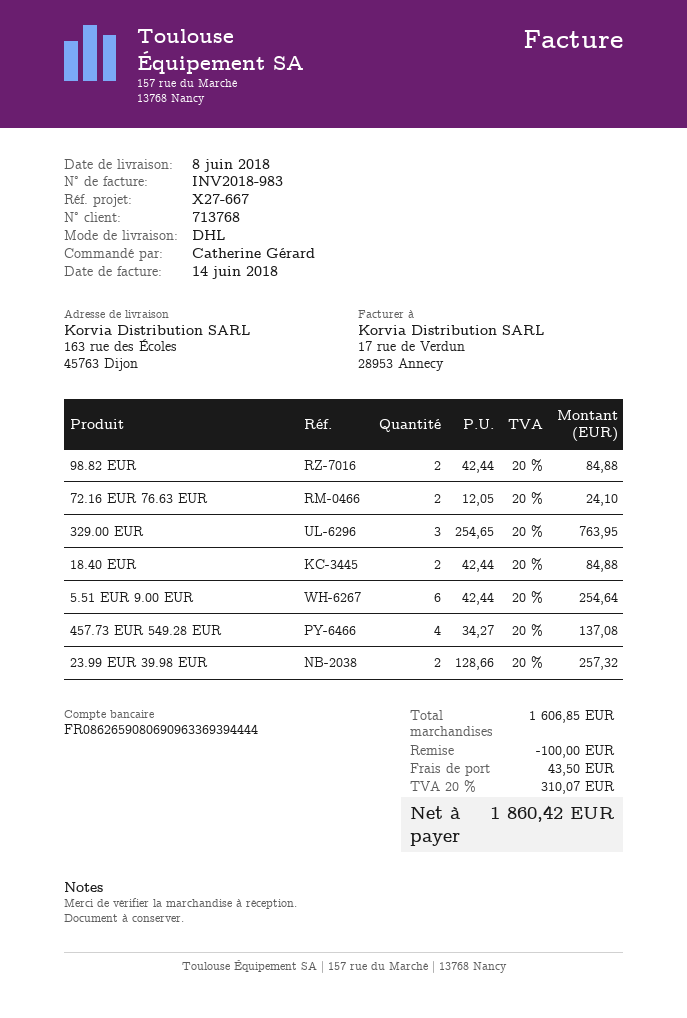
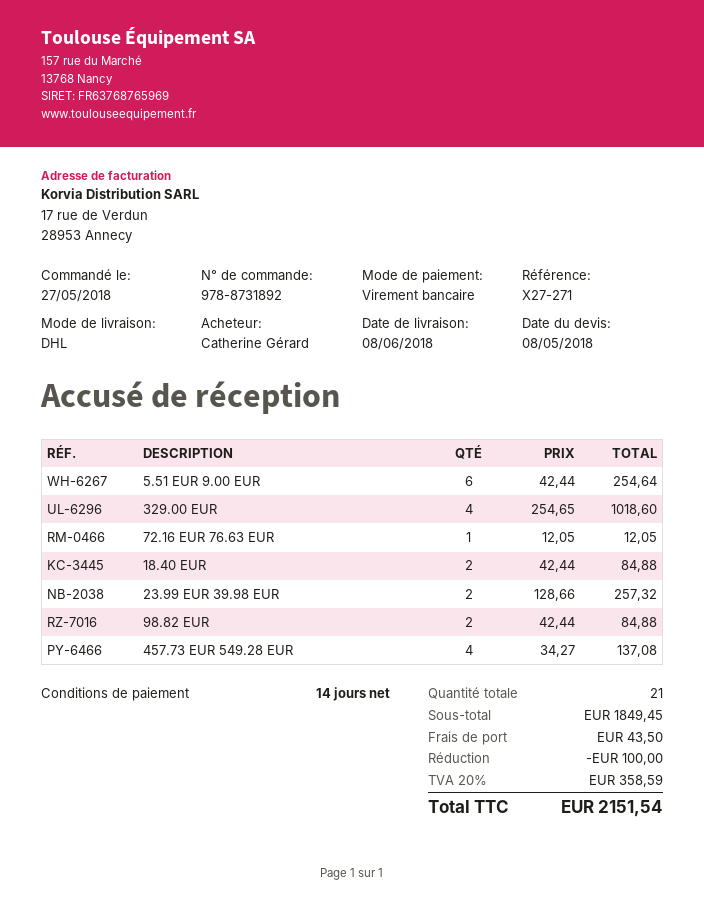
reference: X27-667 -> X27-271
72.16 EUR 76.63 EUR: 2 x 12.05 = 24.10 -> 1 x 12.05 = 12.05
329.00 EUR: 3 x 254.65 = 763.95 -> 4 x 254.65 = 1018.60
subtotal: 1606.85 -> 1849.45
tax: 20% = 310.07 -> 20% = 358.59
total: 1860.42 -> 2151.54

